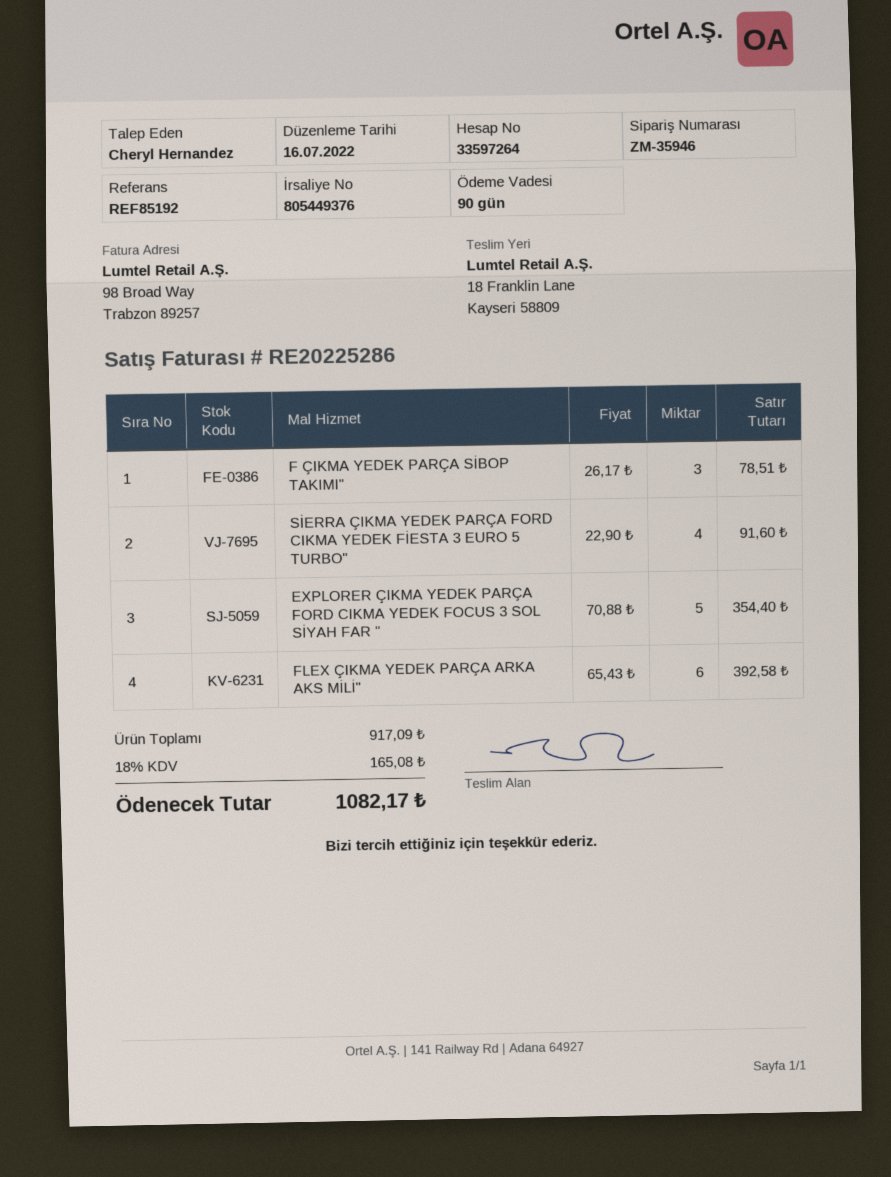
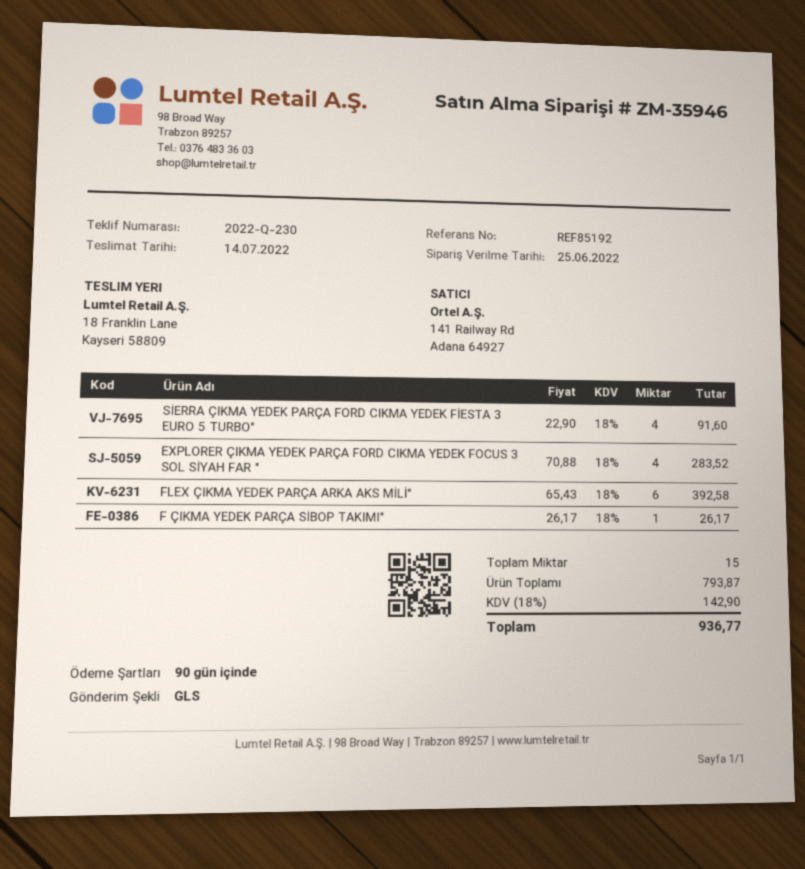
F ÇIKMA YEDEK PARÇA SİBOP TAKIMI": 3 x 26.17 = 78.51 -> 1 x 26.17 = 26.17
EXPLORER ÇIKMA YEDEK PARÇA FORD CIKMA YEDEK FOCUS 3 SOL SİYAH FAR ": 5 x 70.88 = 354.40 -> 4 x 70.88 = 283.52
subtotal: 917.09 -> 793.87
tax: 18% = 165.08 -> 18% = 142.90
total: 1082.17 -> 936.77

